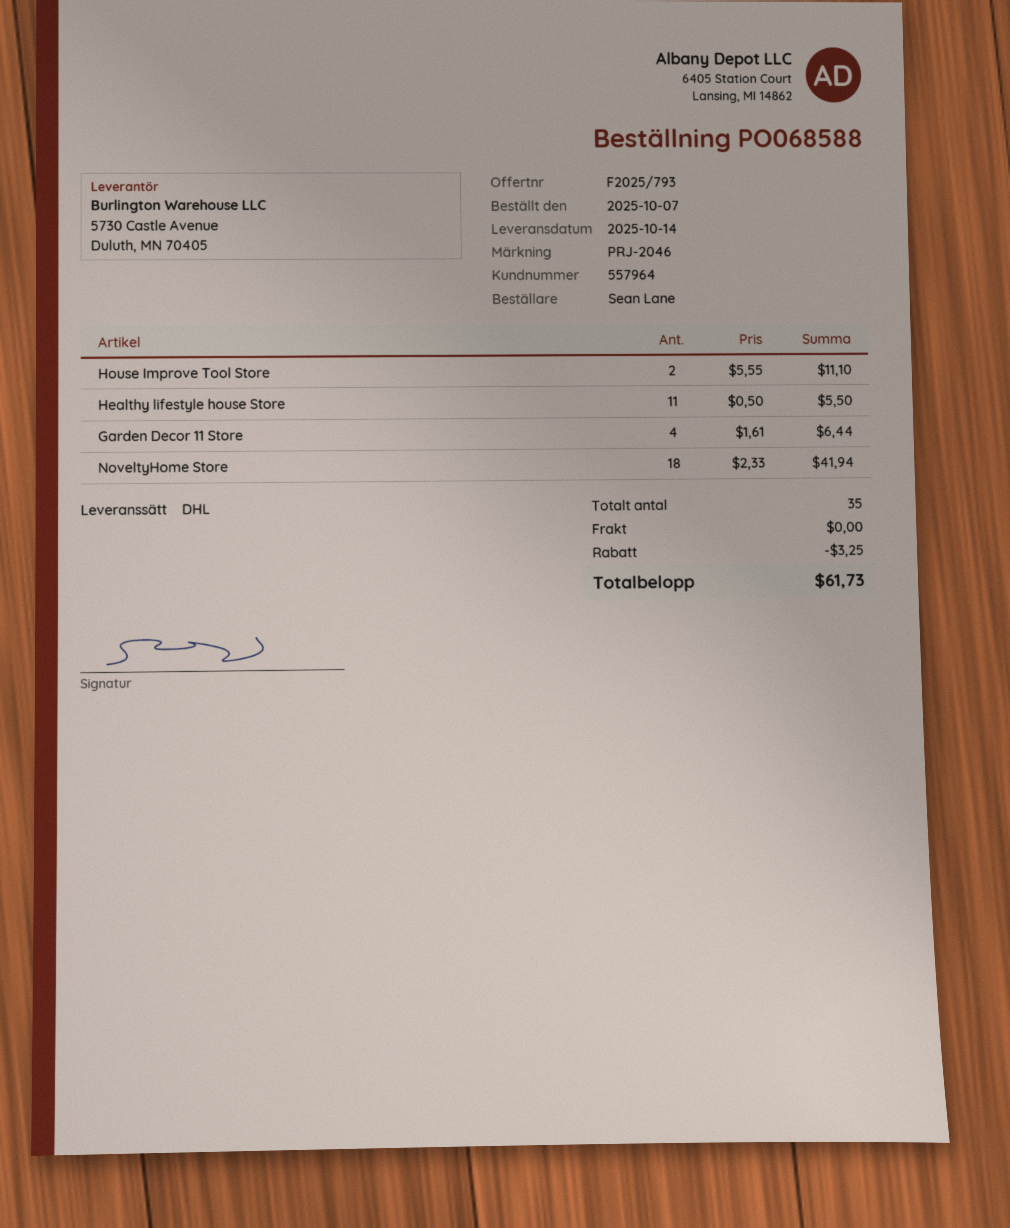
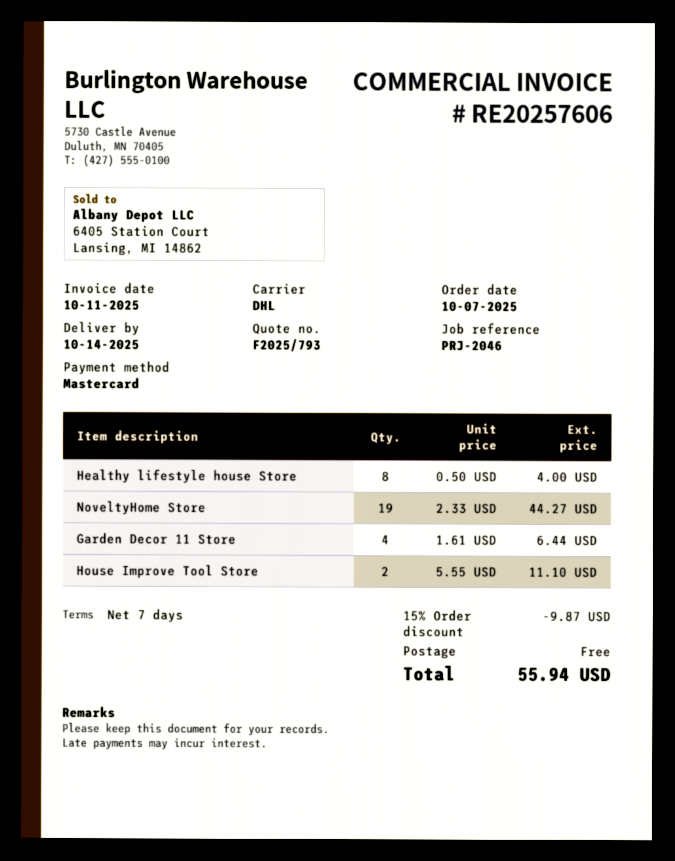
Healthy lifestyle house Store: 11 x 0.50 = 5.50 -> 8 x 0.50 = 4.00
NoveltyHome Store: 18 x 2.33 = 41.94 -> 19 x 2.33 = 44.27
discount: 3.25 -> 9.87
total: 61.73 -> 55.94

